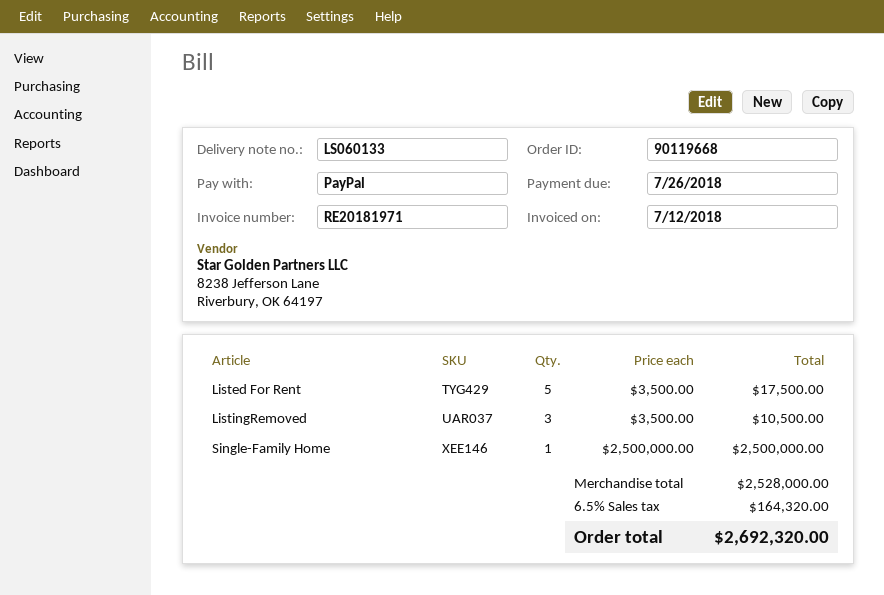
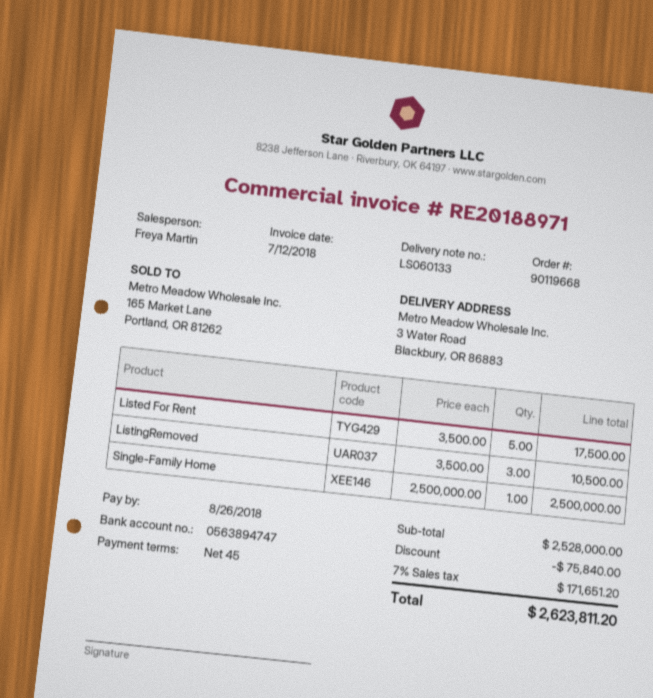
invoice number: RE20181971 -> RE20188971
due date: 2018-07-26 -> 2018-08-26
discount: none -> 75840.00
tax: 6.5% = 164320.00 -> 7% = 171651.20
total: 2692320.00 -> 2623811.20

